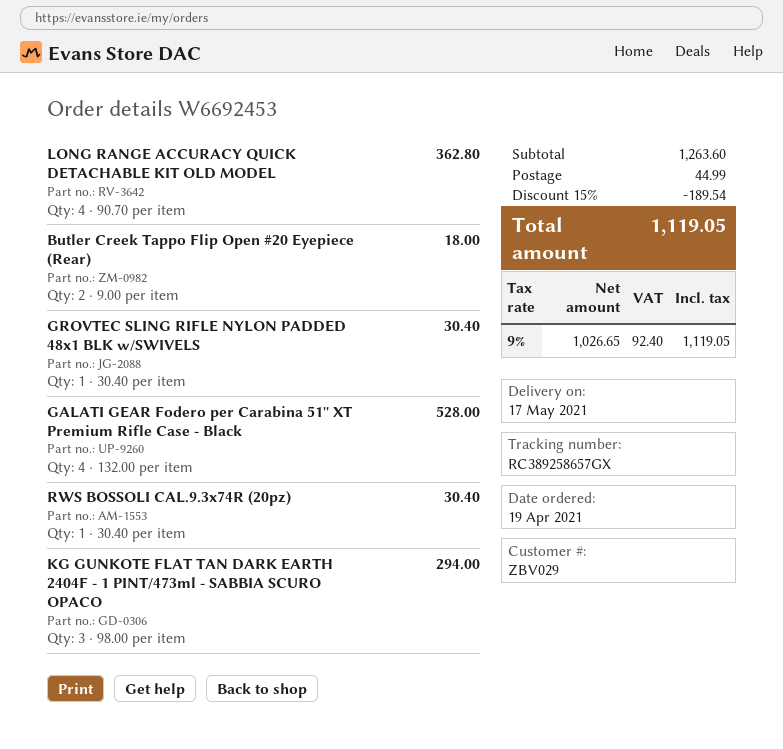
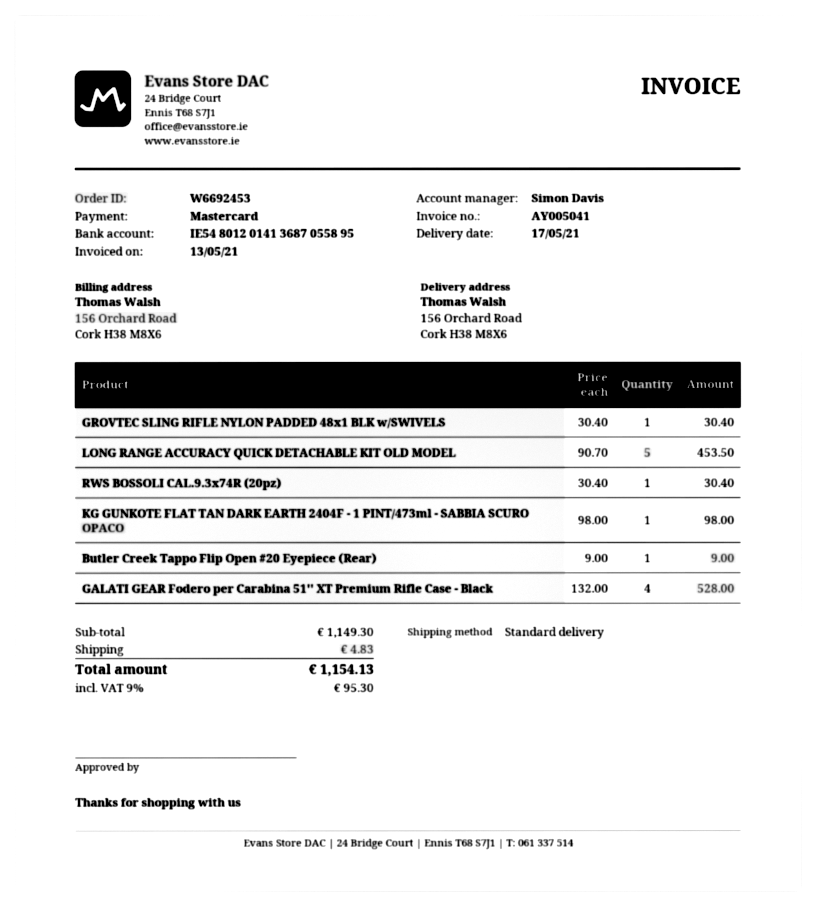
LONG RANGE ACCURACY QUICK DETACHABLE KIT OLD MODEL: 4 x 90.70 = 362.80 -> 5 x 90.70 = 453.50
Butler Creek Tappo Flip Open #20 Eyepiece (Rear): 2 x 9.00 = 18.00 -> 1 x 9.00 = 9.00
KG GUNKOTE FLAT TAN DARK EARTH 2404F - 1 PINT/473ml - SABBIA SCURO OPACO: 3 x 98.00 = 294.00 -> 1 x 98.00 = 98.00
subtotal: 1263.60 -> 1149.30
discount: 15% = 189.54 -> none
shipping: 44.99 -> 4.83
tax: 9% = 92.40 -> 9% = 95.30
total: 1119.05 -> 1154.13

